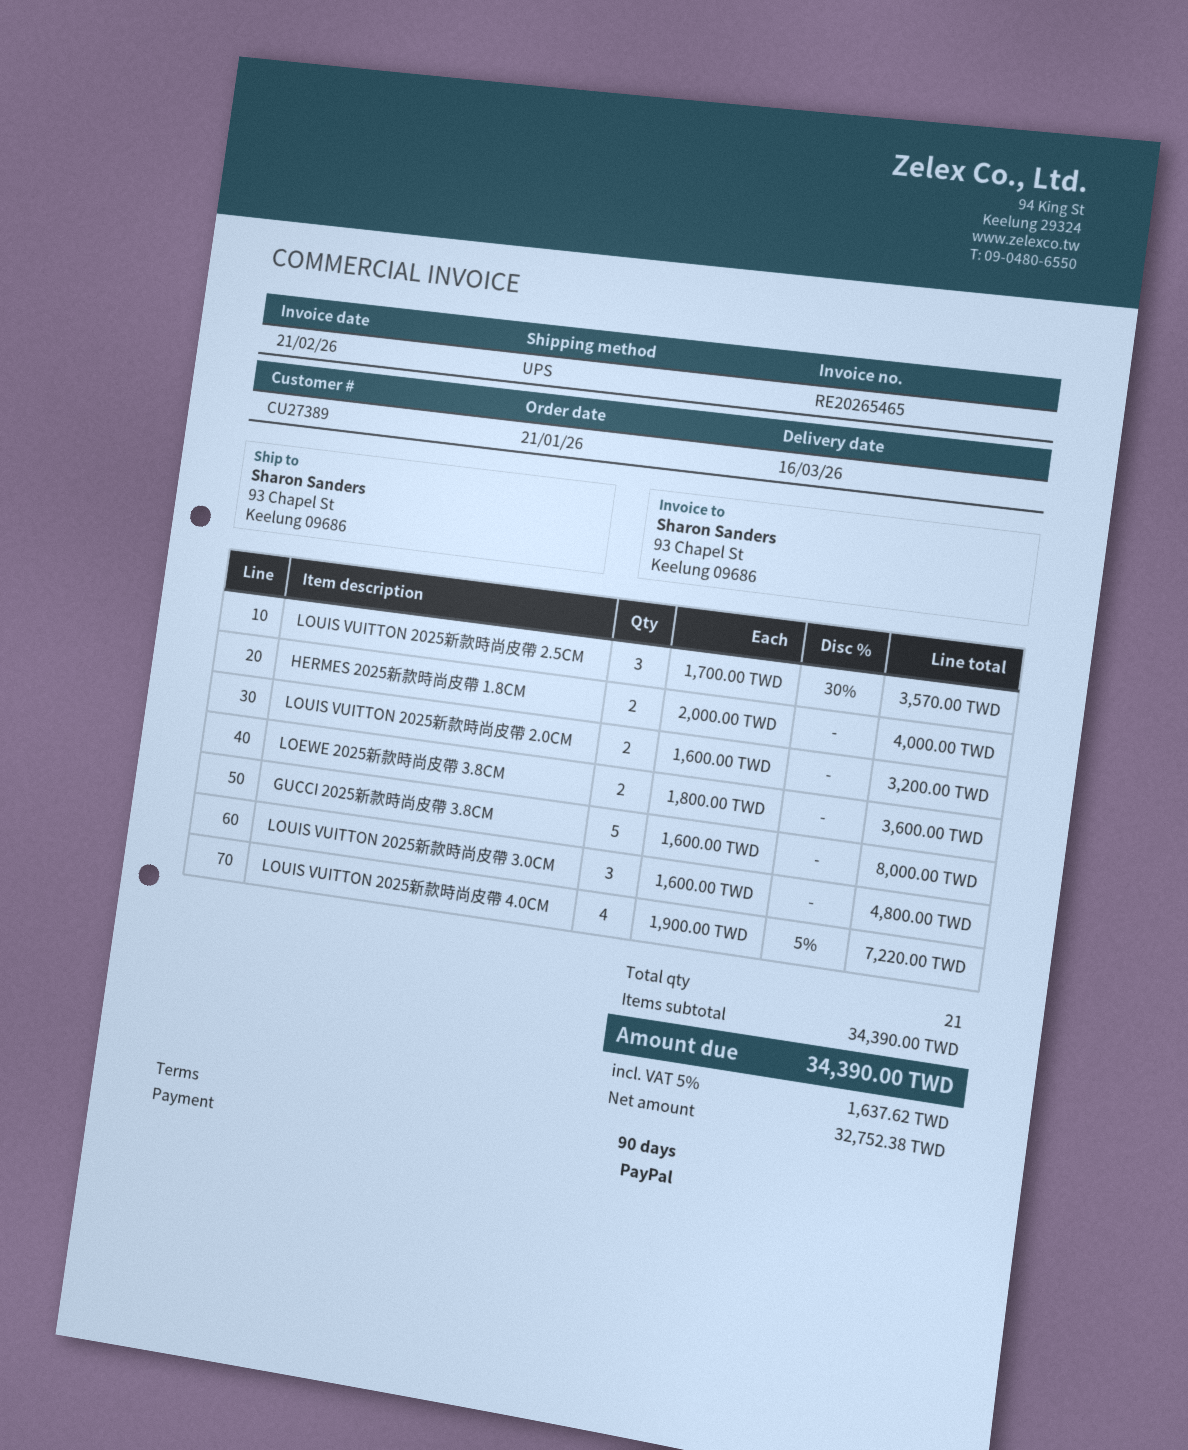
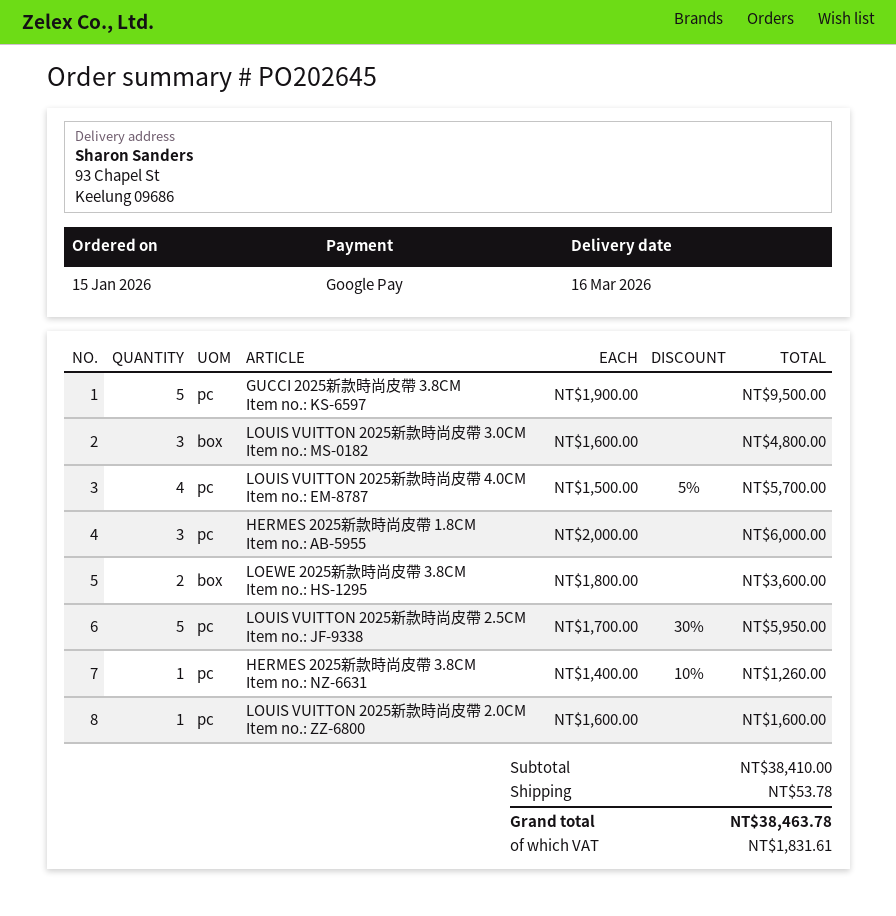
order date: 2026-01-21 -> 2026-01-15
payment method: PayPal -> Google Pay
LOUIS VUITTON 2025新款時尚皮帶 2.5CM: 3 x 1700.00 - 30% = 3570.00 -> 5 x 1700.00 - 30% = 5950.00
HERMES 2025新款時尚皮帶 1.8CM: 2 x 2000.00 = 4000.00 -> 3 x 2000.00 = 6000.00
LOUIS VUITTON 2025新款時尚皮帶 2.0CM: 2 x 1600.00 = 3200.00 -> 1 x 1600.00 = 1600.00
GUCCI 2025新款時尚皮帶 3.8CM: 5 x 1600.00 = 8000.00 -> 5 x 1900.00 = 9500.00
LOUIS VUITTON 2025新款時尚皮帶 4.0CM: 4 x 1900.00 - 5% = 7220.00 -> 4 x 1500.00 - 5% = 5700.00
HERMES 2025新款時尚皮帶 3.8CM: none -> 1 x 1400.00 - 10% = 1260.00
subtotal: 34390.00 -> 38410.00
shipping: none -> 53.78
tax: 1637.62 -> 1831.61
total: 34390.00 -> 38463.78

